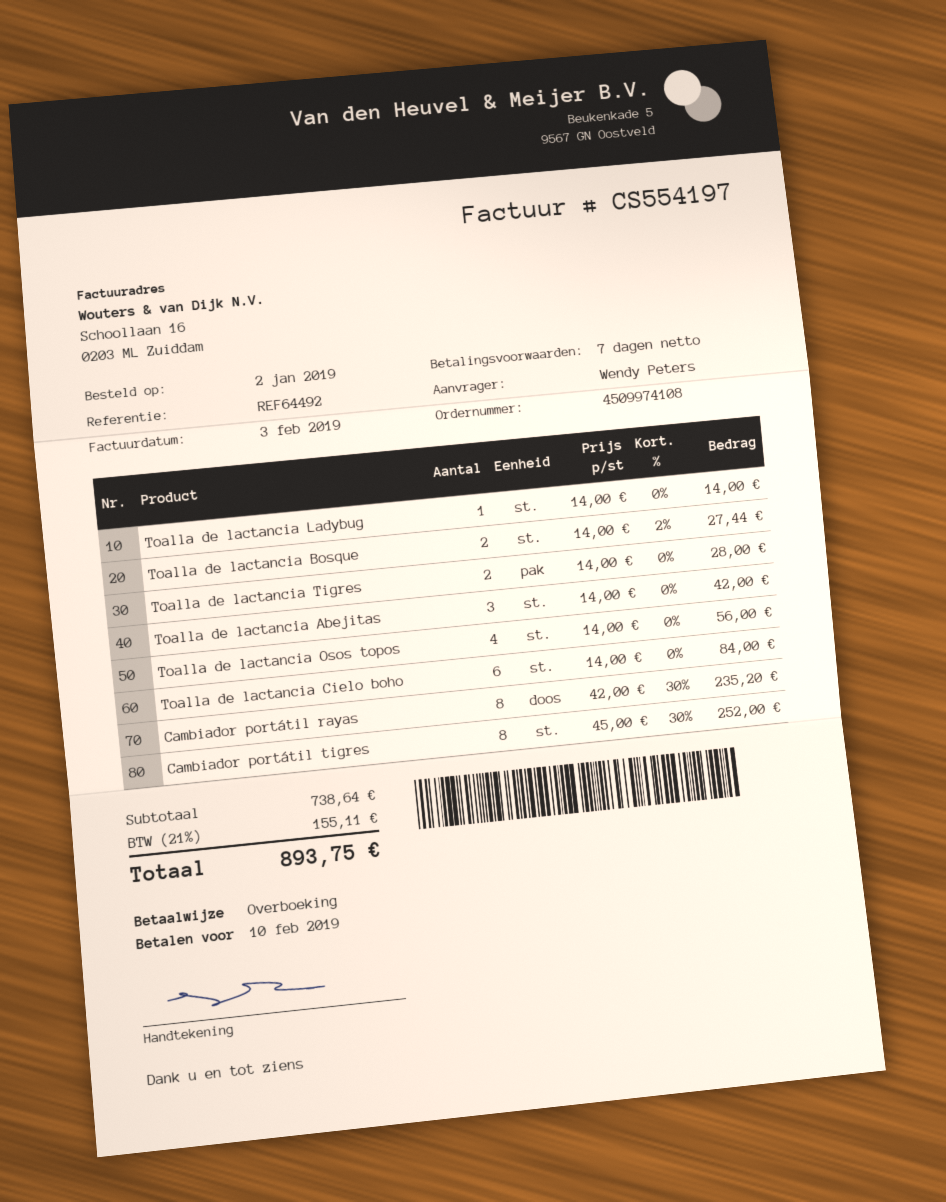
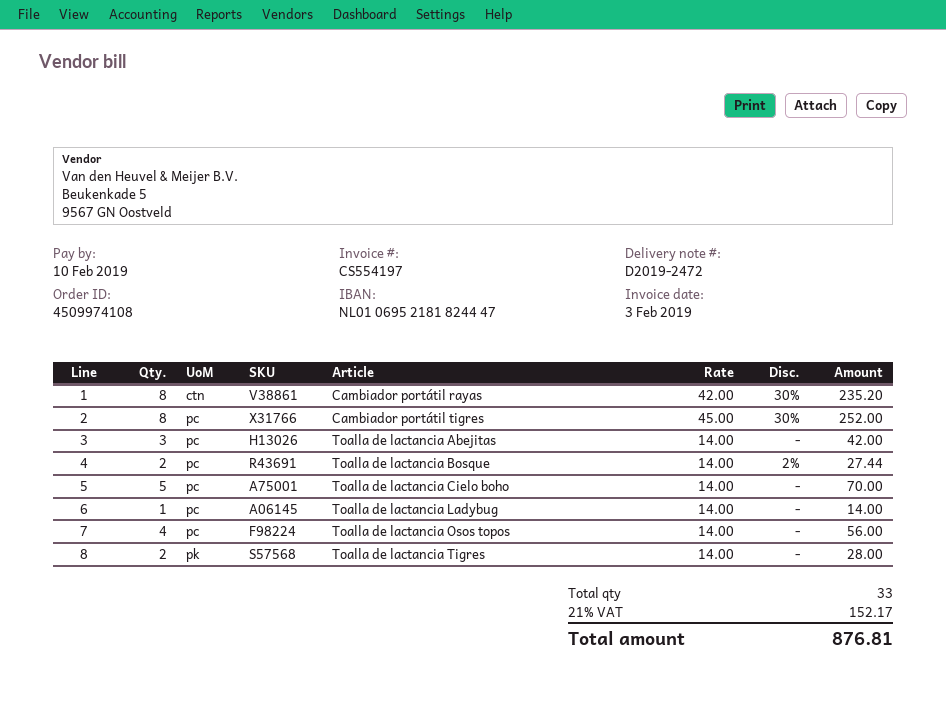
Toalla de lactancia Cielo boho: 6 x 14.00 = 84.00 -> 5 x 14.00 = 70.00
tax: 21% = 155.11 -> 21% = 152.17
total: 893.75 -> 876.81

